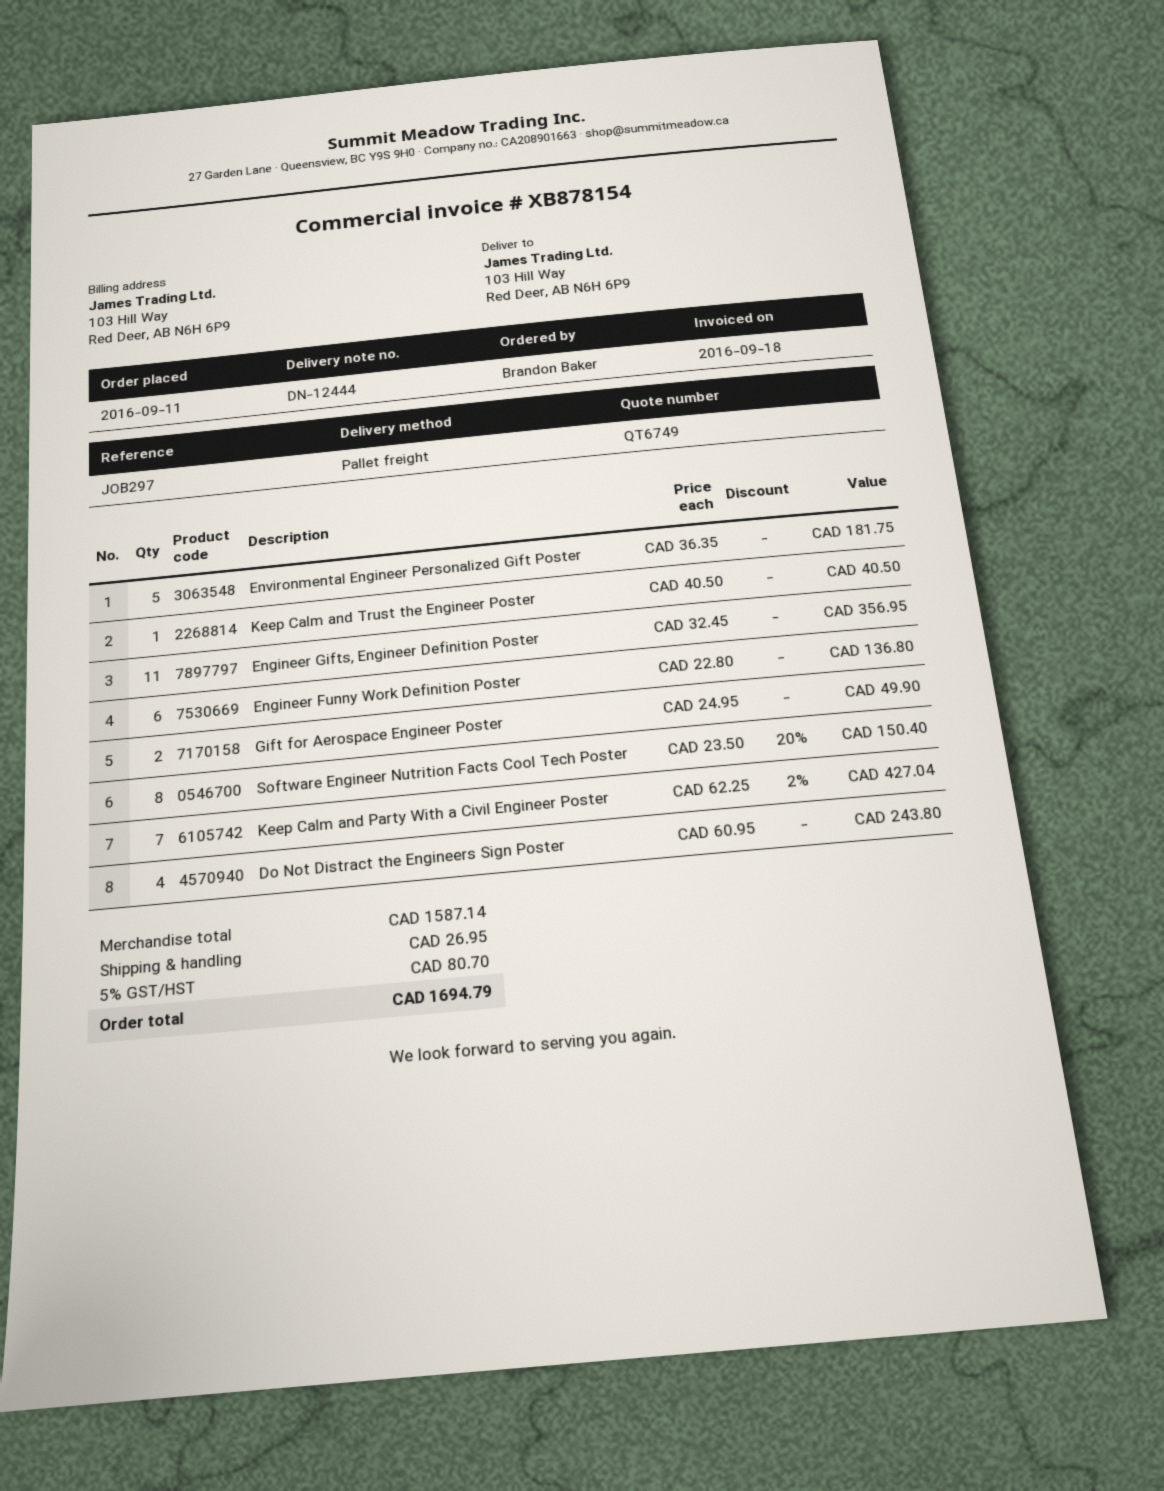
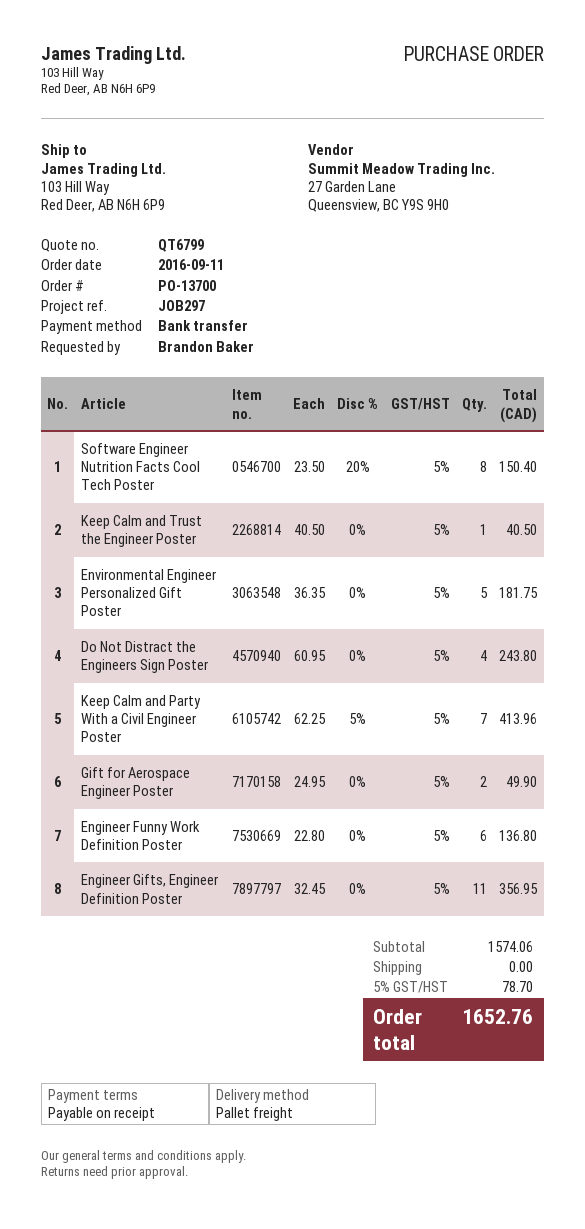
quote number: QT6749 -> QT6799
Keep Calm and Party With a Civil Engineer Poster: 7 x 62.25 - 2% = 427.04 -> 7 x 62.25 - 5% = 413.96
subtotal: 1587.14 -> 1574.06
shipping: 26.95 -> 0.00
tax: 5% = 80.70 -> 5% = 78.70
total: 1694.79 -> 1652.76

